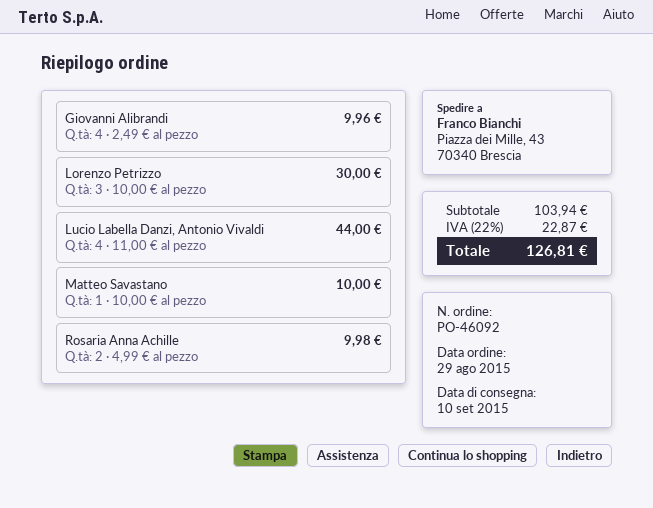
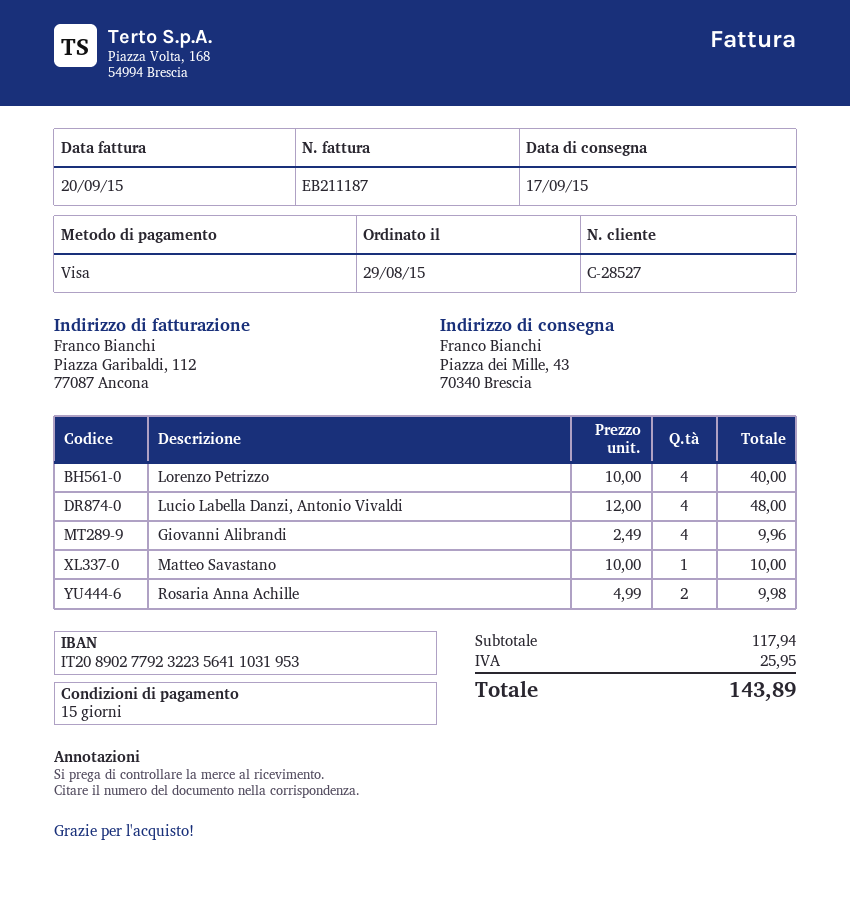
delivery date: 2015-09-10 -> 2015-09-17
Lorenzo Petrizzo: 3 x 10.00 = 30.00 -> 4 x 10.00 = 40.00
Lucio Labella Danzi, Antonio Vivaldi: 4 x 11.00 = 44.00 -> 4 x 12.00 = 48.00
subtotal: 103.94 -> 117.94
tax: 22.87 -> 25.95
total: 126.81 -> 143.89

